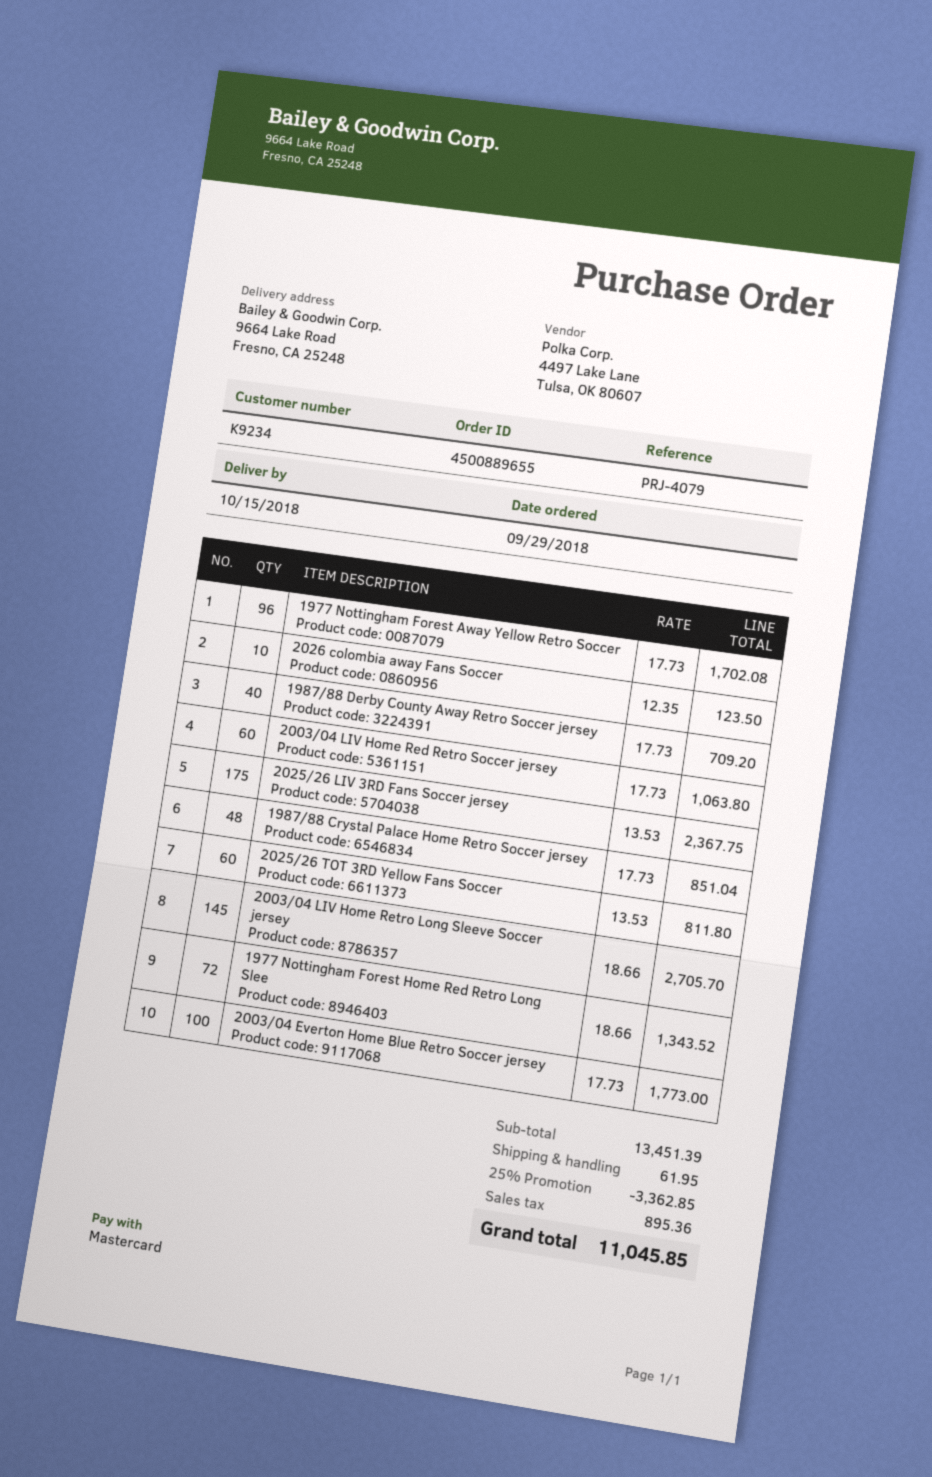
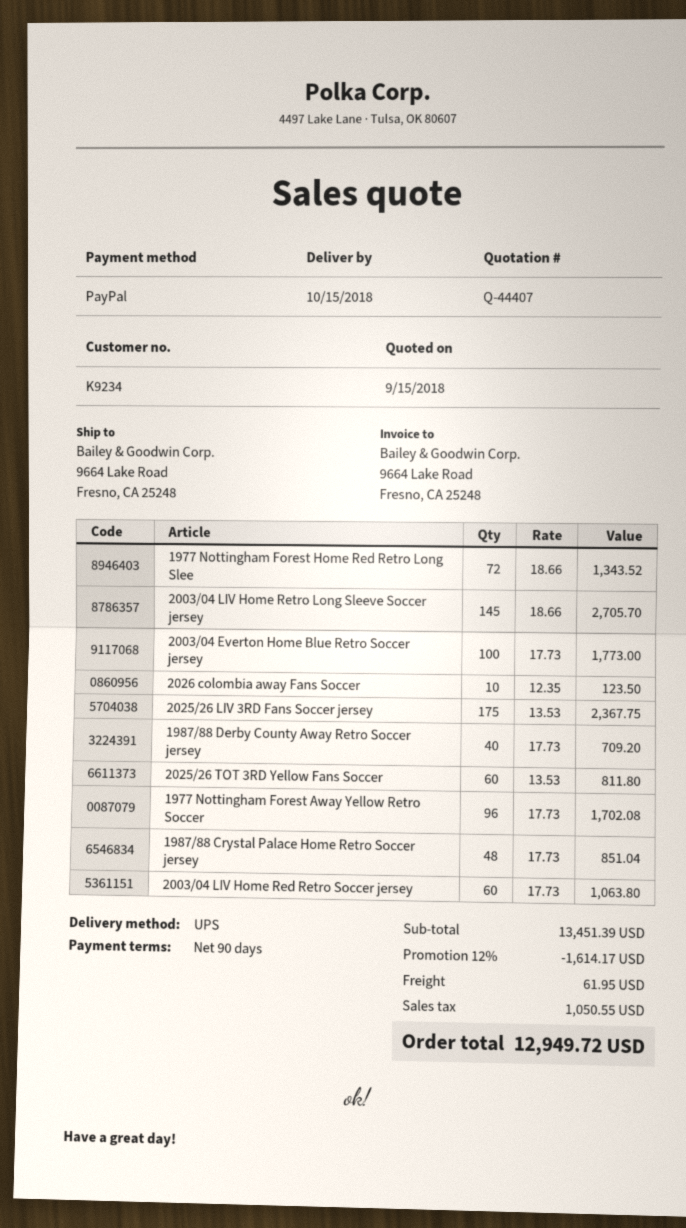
payment method: Mastercard -> PayPal
discount: 25% = 3362.85 -> 12% = 1614.17
tax: 895.36 -> 1050.55
total: 11045.85 -> 12949.72

